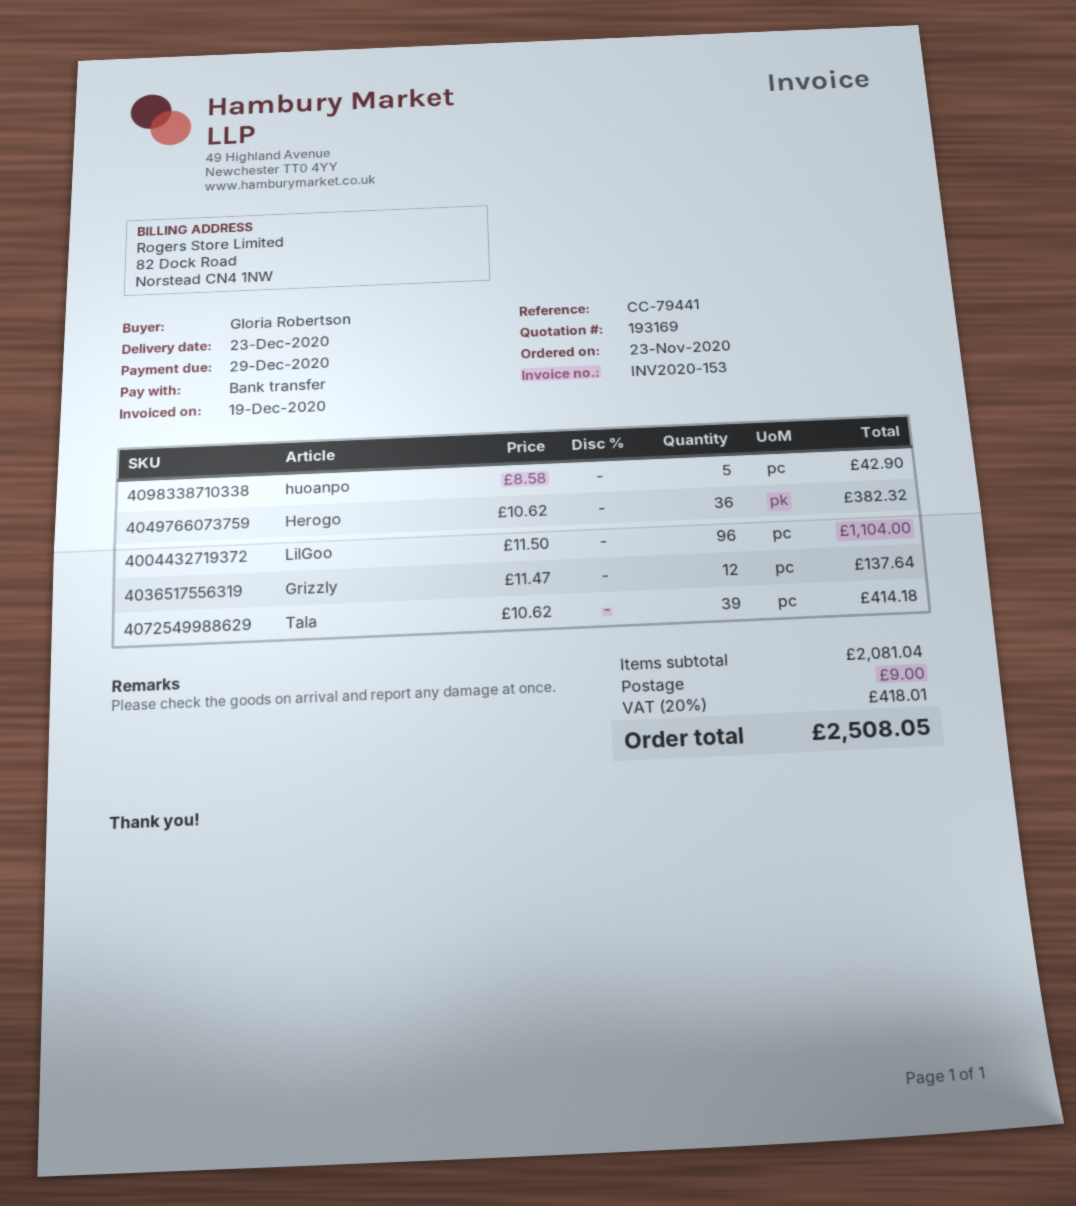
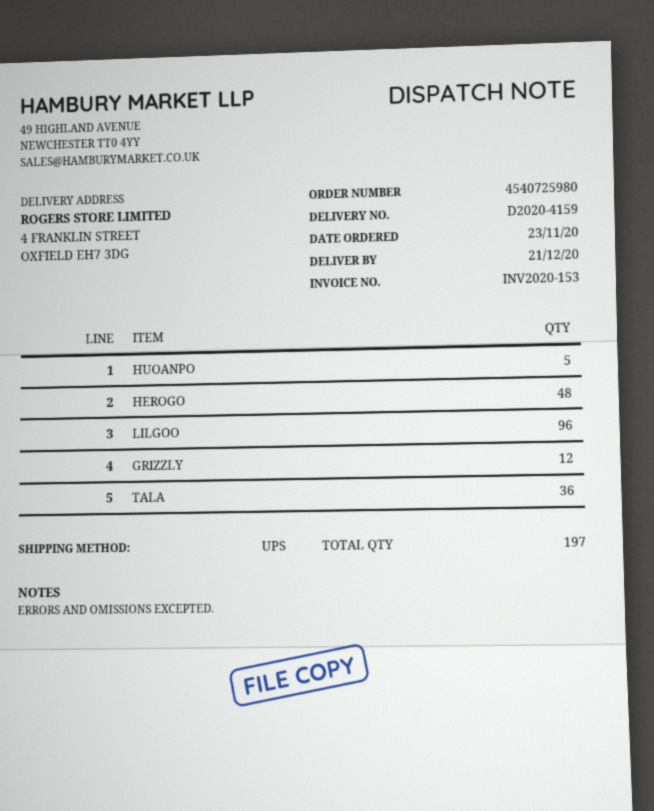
delivery date: 2020-12-23 -> 2020-12-21
Herogo: 36 -> 48
Tala: 39 -> 36

